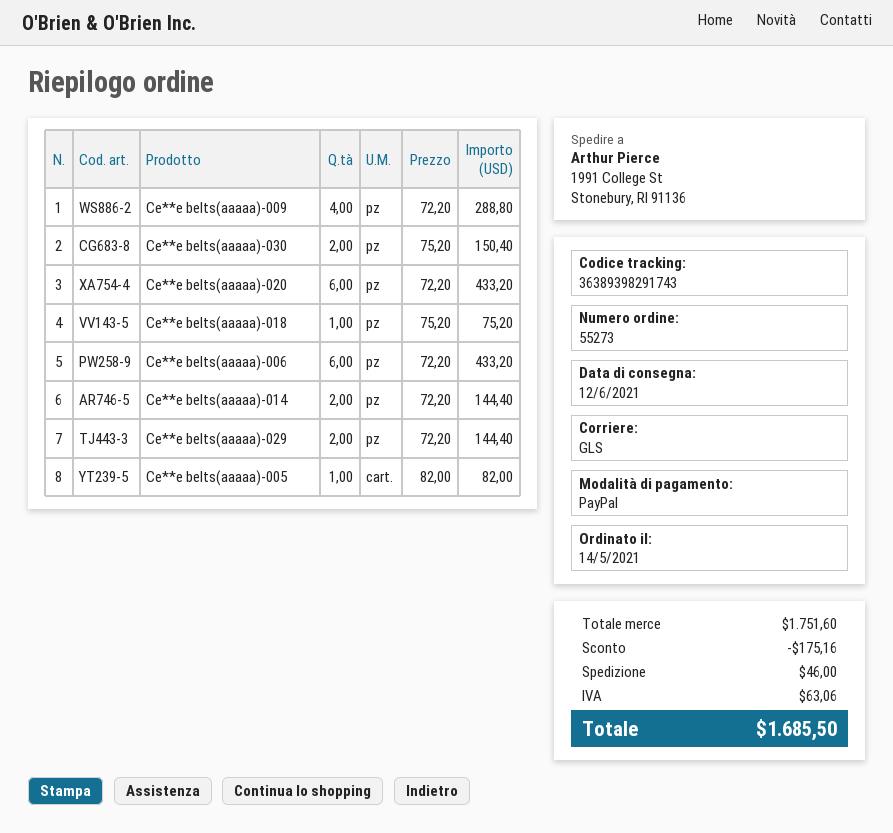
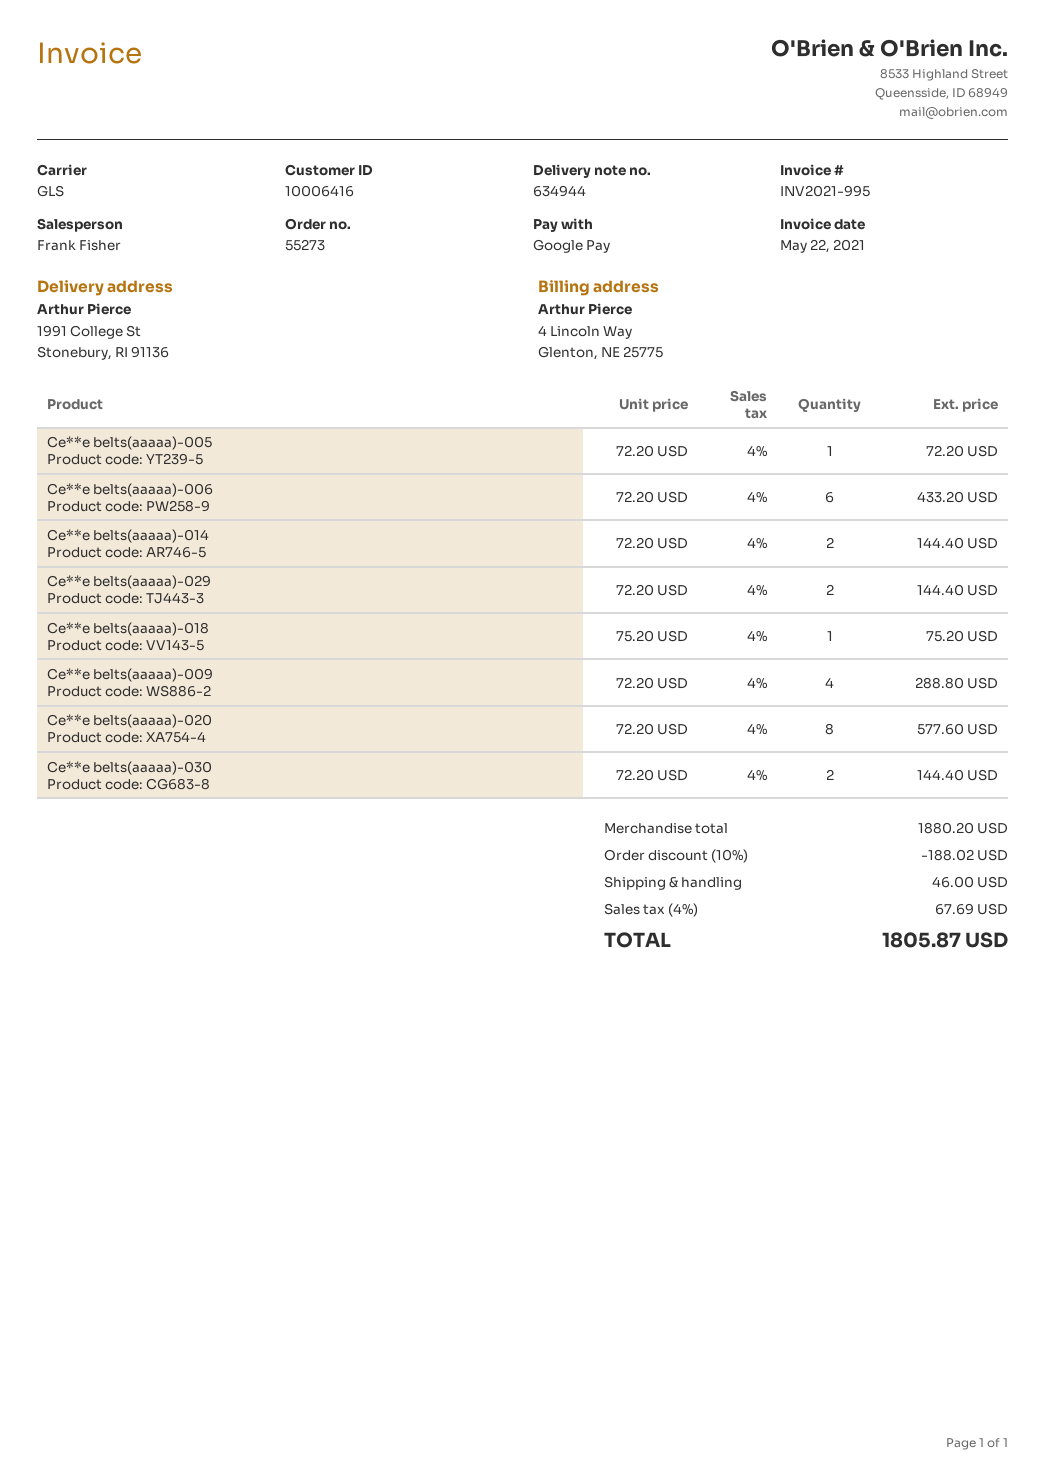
payment method: PayPal -> Google Pay
Ce**e belts(aaaaa)-030: 2 x 75.20 = 150.40 -> 2 x 72.20 = 144.40
Ce**e belts(aaaaa)-020: 6 x 72.20 = 433.20 -> 8 x 72.20 = 577.60
Ce**e belts(aaaaa)-005: 1 x 82.00 = 82.00 -> 1 x 72.20 = 72.20
subtotal: 1751.60 -> 1880.20
discount: 175.16 -> 188.02
tax: 63.06 -> 67.69
total: 1685.50 -> 1805.87

